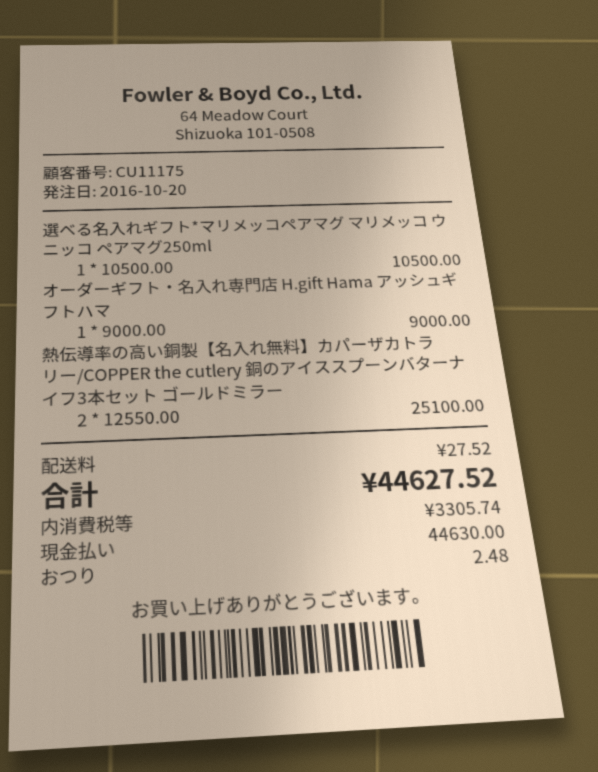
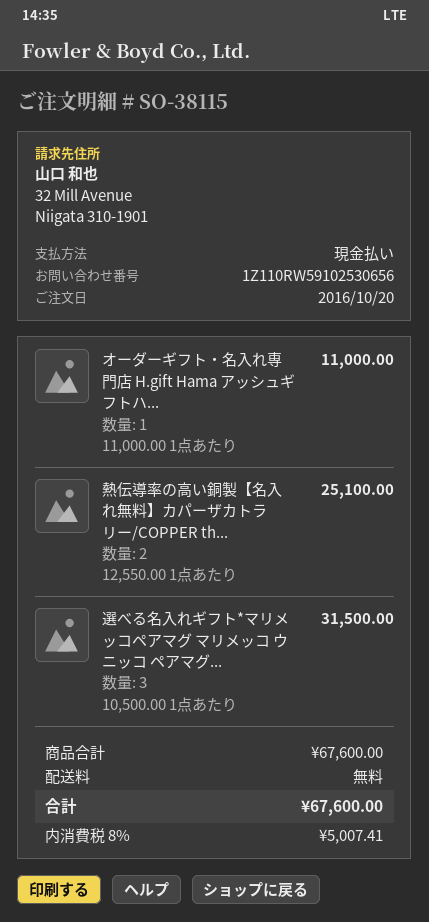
選べる名入れギフト*マリメッコペアマグ マリメッコ ウニッコ ペアマグ250ml: 1 x 10500.00 = 10500.00 -> 3 x 10500.00 = 31500.00
オーダーギフト・名入れ専門店 H.gift Hama アッシュギフトハマ: 1 x 9000.00 = 9000.00 -> 1 x 11000.00 = 11000.00
shipping: 27.52 -> 0.00
tax: 3305.74 -> 5007.41
total: 44627.52 -> 67600.00

